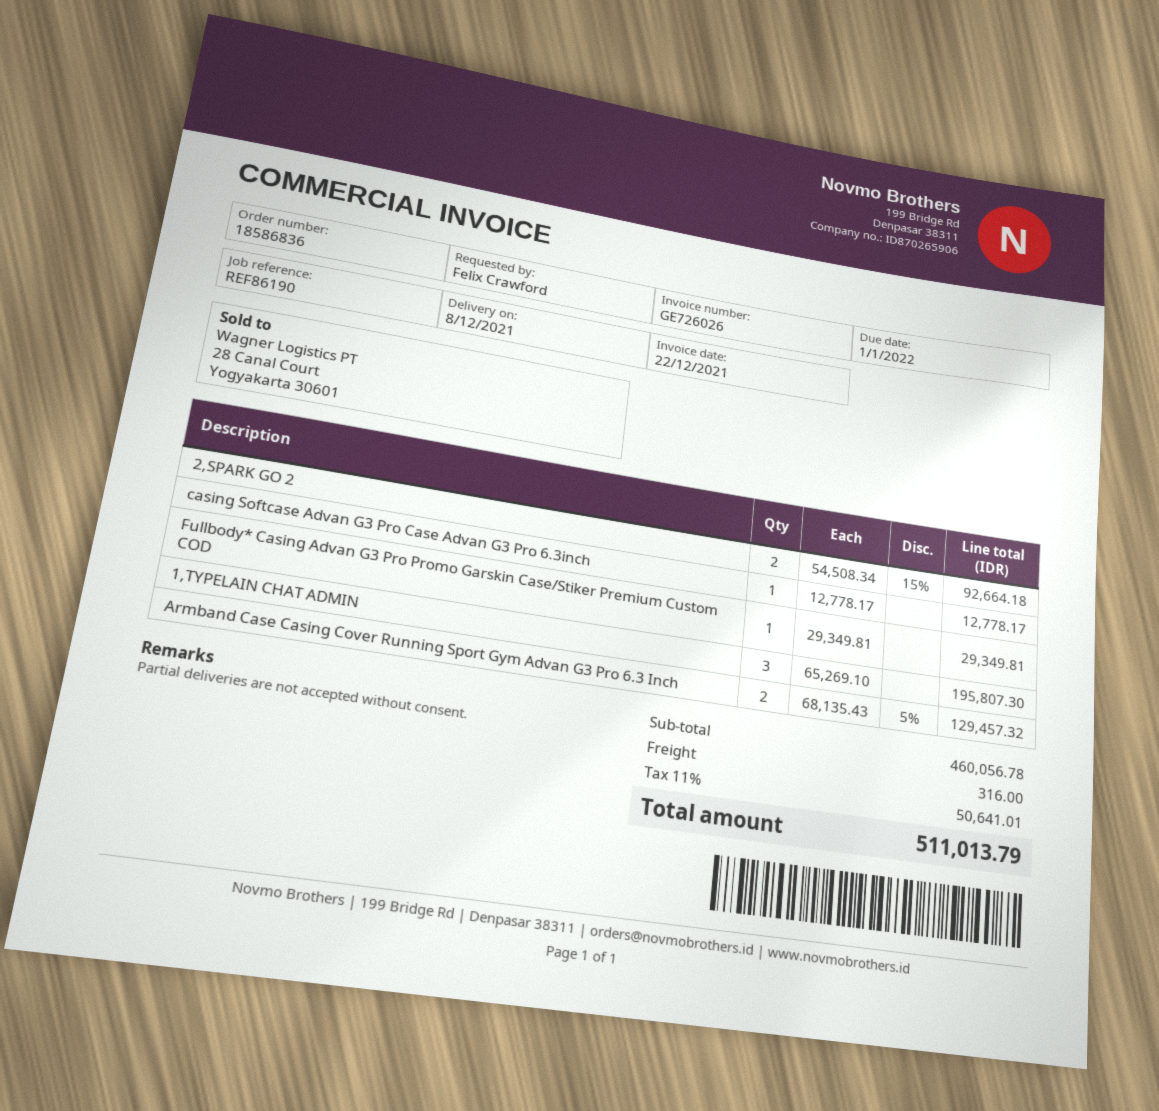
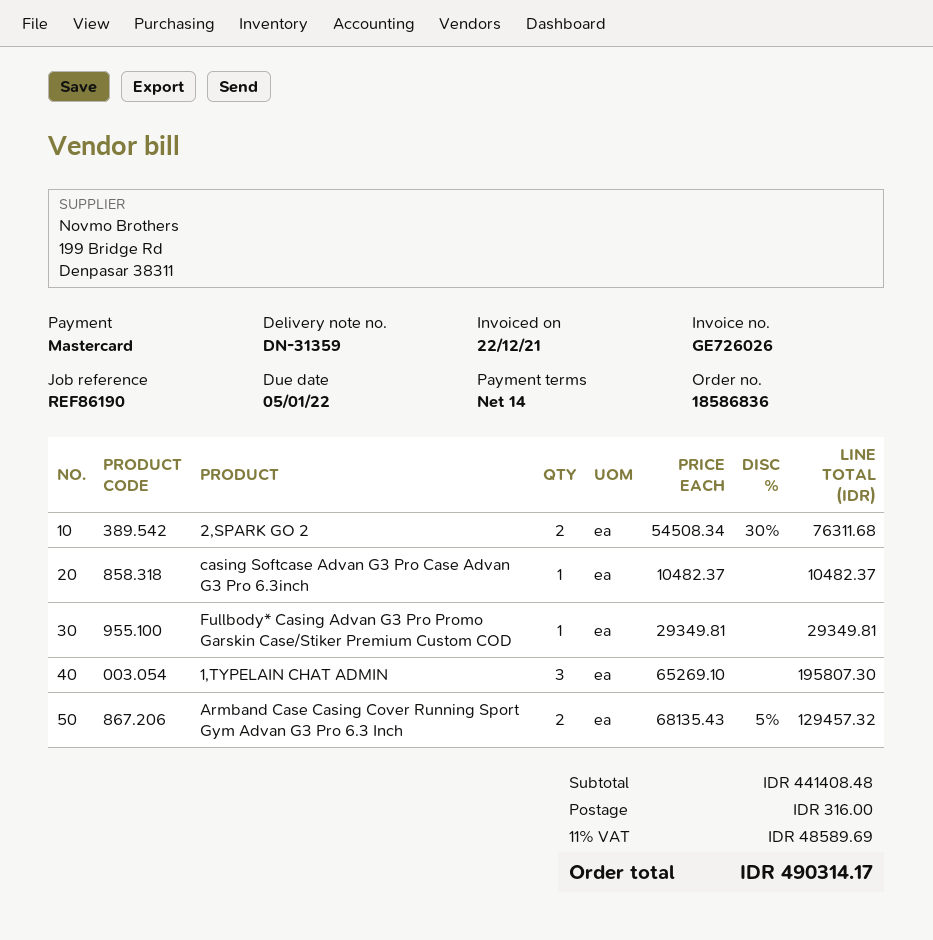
due date: 2022-01-01 -> 2022-01-05
2,SPARK GO 2: 2 x 54508.34 - 15% = 92664.18 -> 2 x 54508.34 - 30% = 76311.68
casing Softcase Advan G3 Pro Case Advan G3 Pro 6.3inch: 1 x 12778.17 = 12778.17 -> 1 x 10482.37 = 10482.37
subtotal: 460056.78 -> 441408.48
tax: 11% = 50641.01 -> 11% = 48589.69
total: 511013.79 -> 490314.17

